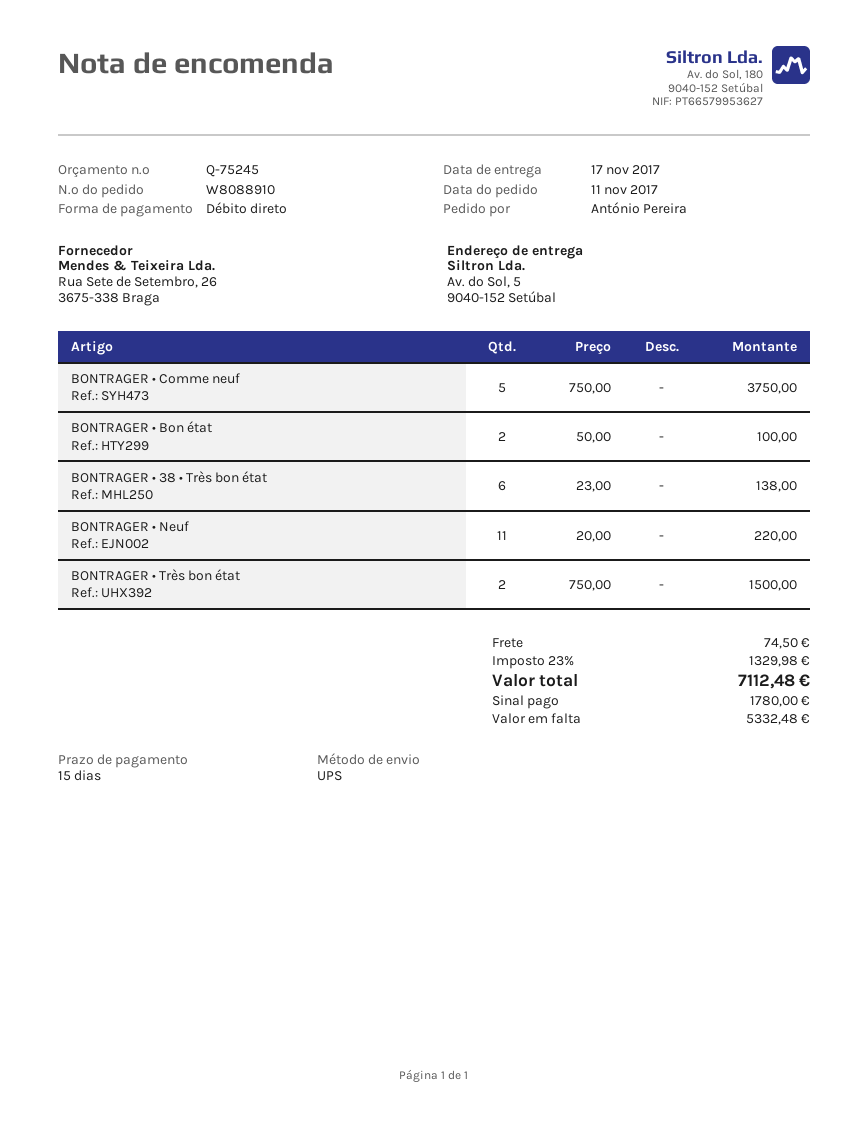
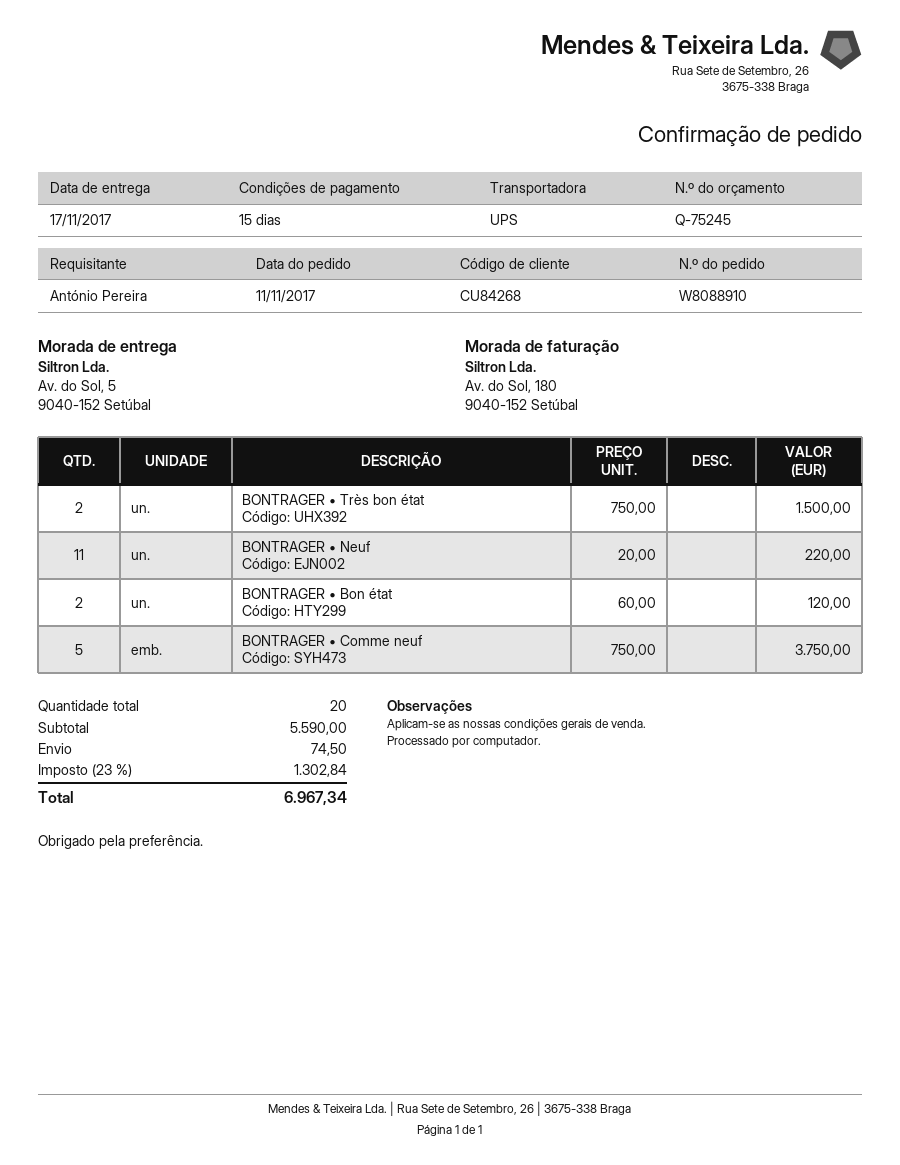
BONTRAGER • Bon état: 2 x 50.00 = 100.00 -> 2 x 60.00 = 120.00
BONTRAGER • 38 • Très bon état: 6 x 23.00 = 138.00 -> none
tax: 23% = 1329.98 -> 23% = 1302.84
total: 7112.48 -> 6967.34

